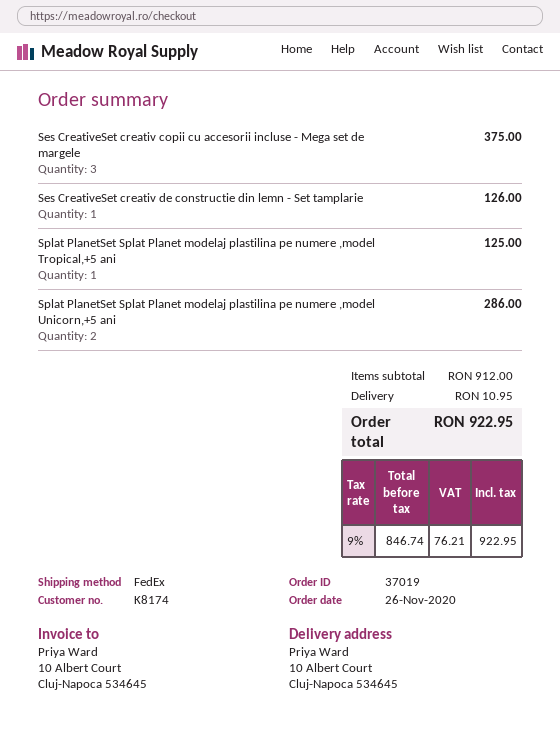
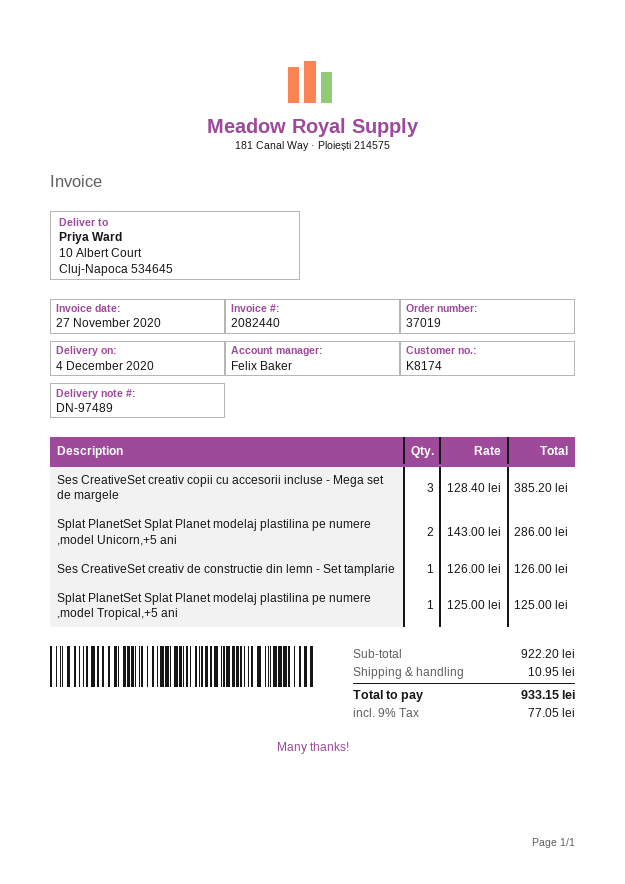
Ses CreativeSet creativ copii cu accesorii incluse - Mega set de margele: 3 for 375.00 -> 3 for 385.20
subtotal: 912.00 -> 922.20
tax: 9% = 76.21 -> 9% = 77.05
total: 922.95 -> 933.15

